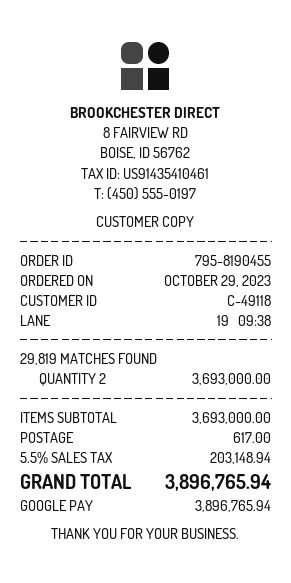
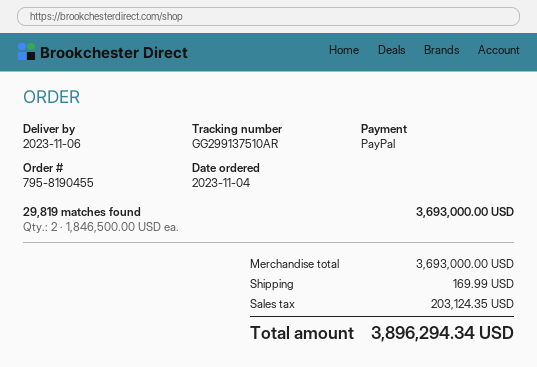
order date: 2023-10-29 -> 2023-11-04
payment method: Google Pay -> PayPal
shipping: 617.00 -> 169.99
tax: 203148.94 -> 203124.35
total: 3896765.94 -> 3896294.34

